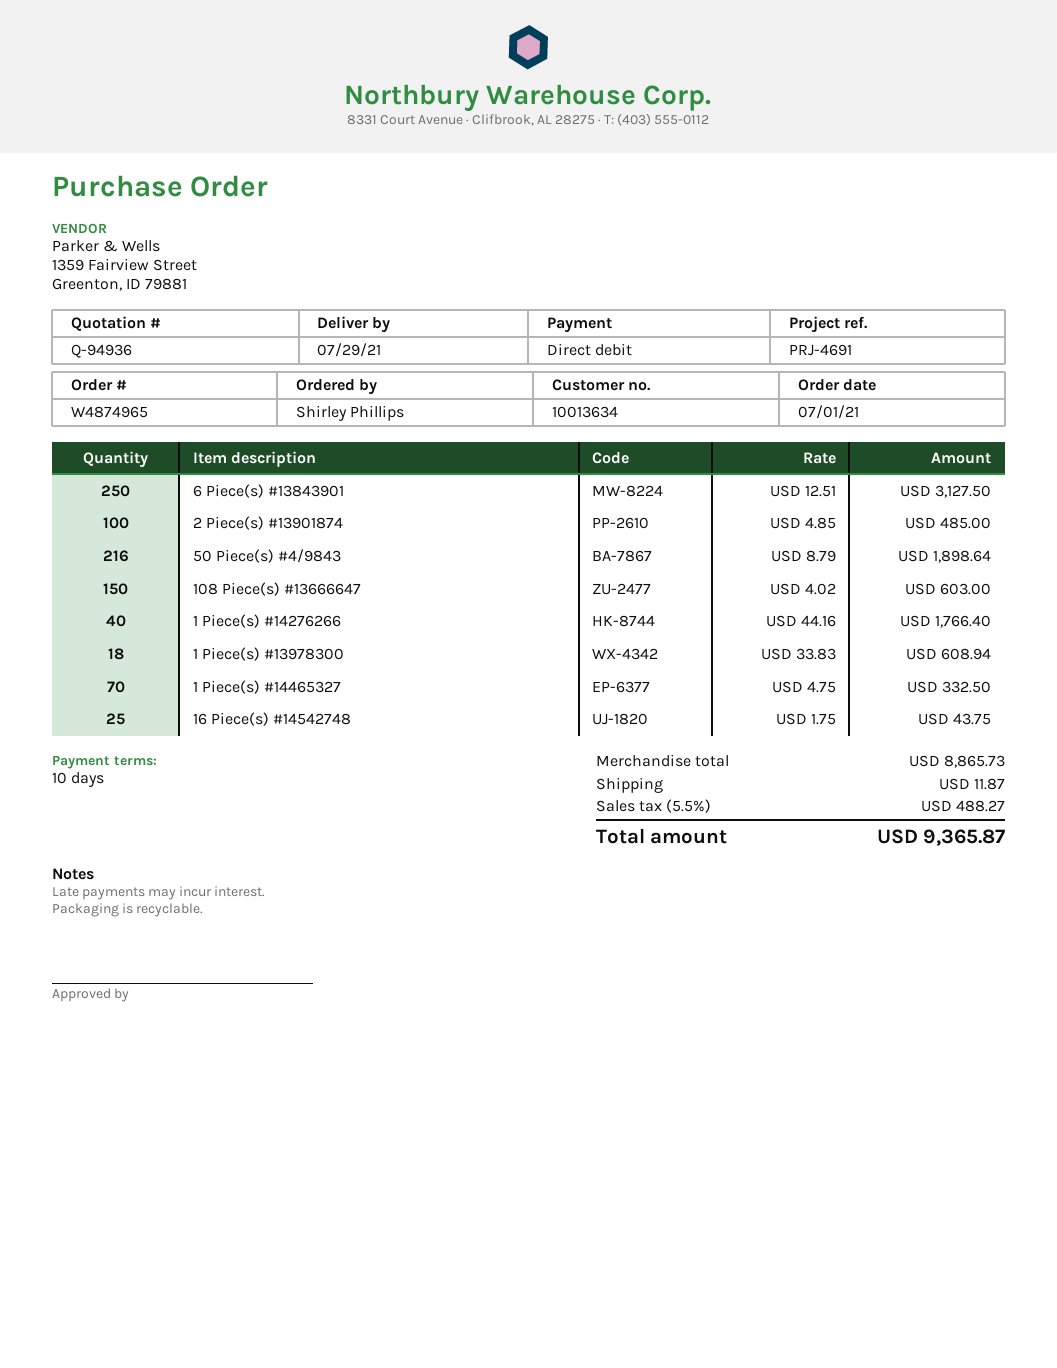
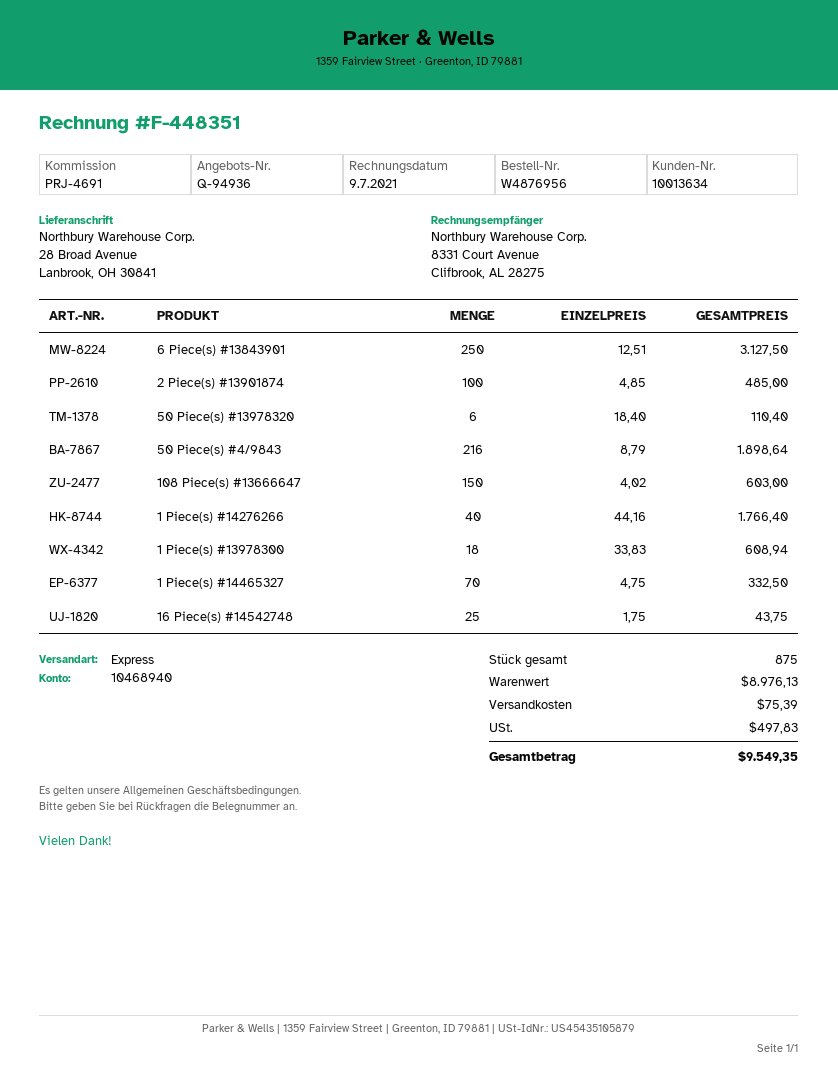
order number: W4874965 -> W4876956
50 Piece(s) #13978320: none -> 6 x 18.40 = 110.40
subtotal: 8865.73 -> 8976.13
shipping: 11.87 -> 75.39
tax: 488.27 -> 497.83
total: 9365.87 -> 9549.35

